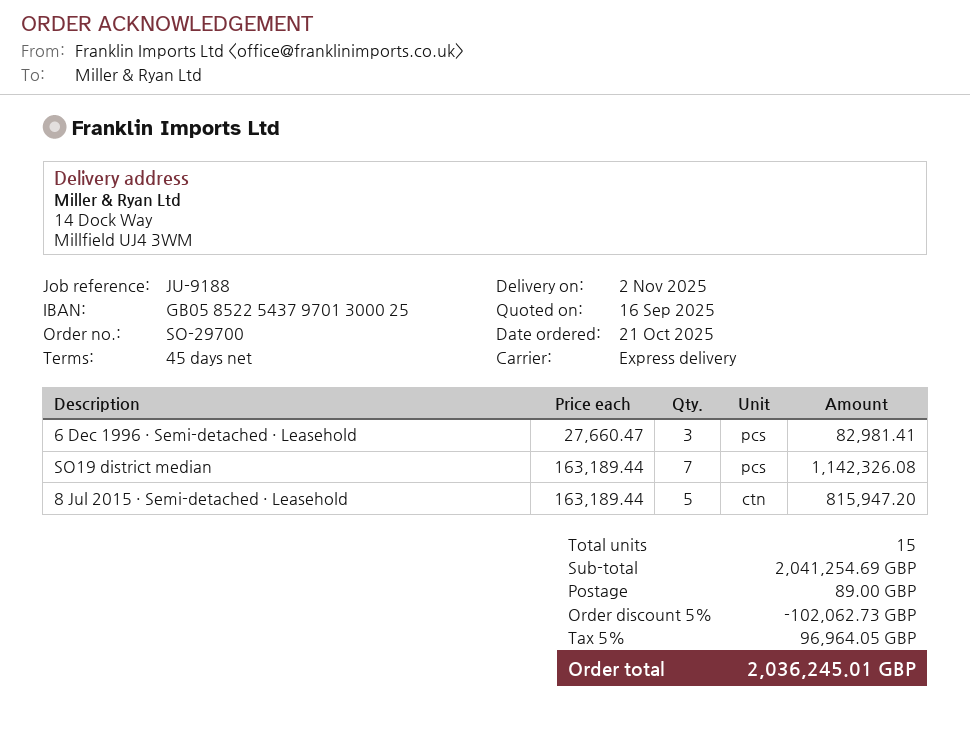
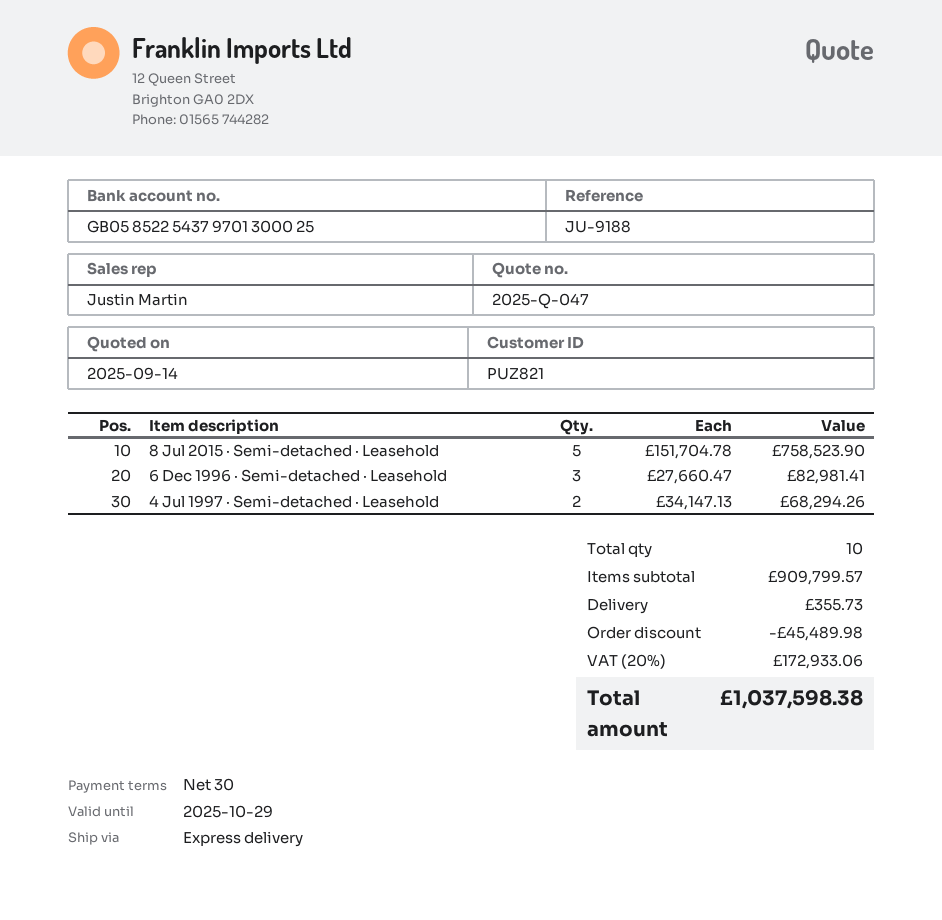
quote date: 2025-09-16 -> 2025-09-14
payment terms: 45 days -> 30 days
SO19 district median: 7 x 163189.44 = 1142326.08 -> none
8 Jul 2015 · Semi-detached · Leasehold: 5 x 163189.44 = 815947.20 -> 5 x 151704.78 = 758523.90
4 Jul 1997 · Semi-detached · Leasehold: none -> 2 x 34147.13 = 68294.26
total quantity: 15 -> 10
subtotal: 2041254.69 -> 909799.57
discount: 102062.73 -> 45489.98
shipping: 89.00 -> 355.73
tax: 5% = 96964.05 -> 20% = 172933.06
total: 2036245.01 -> 1037598.38

